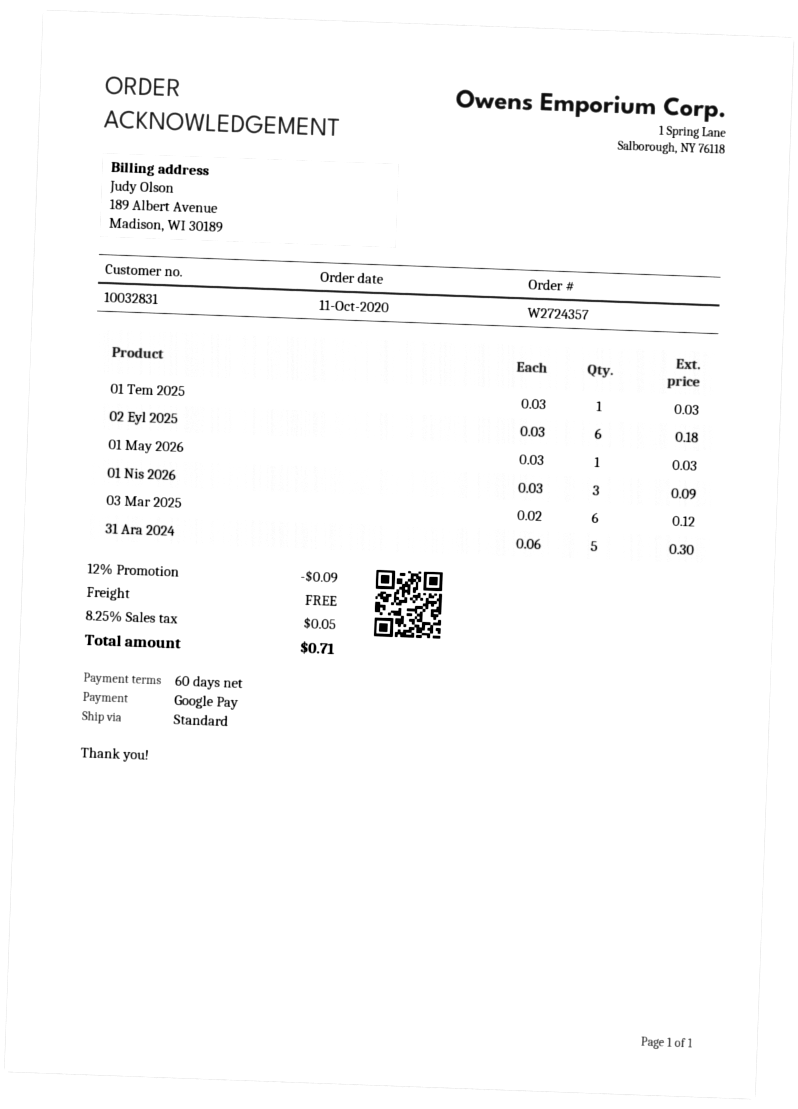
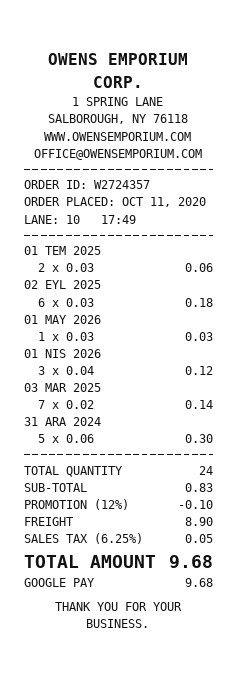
01 Tem 2025: 1 x 0.03 = 0.03 -> 2 x 0.03 = 0.06
01 Nis 2026: 3 x 0.03 = 0.09 -> 3 x 0.04 = 0.12
03 Mar 2025: 6 x 0.02 = 0.12 -> 7 x 0.02 = 0.14
discount: 12% = 0.09 -> 12% = 0.10
shipping: 0.00 -> 8.90
tax: 8.25% = 0.05 -> 6.25% = 0.05
total: 0.71 -> 9.68

